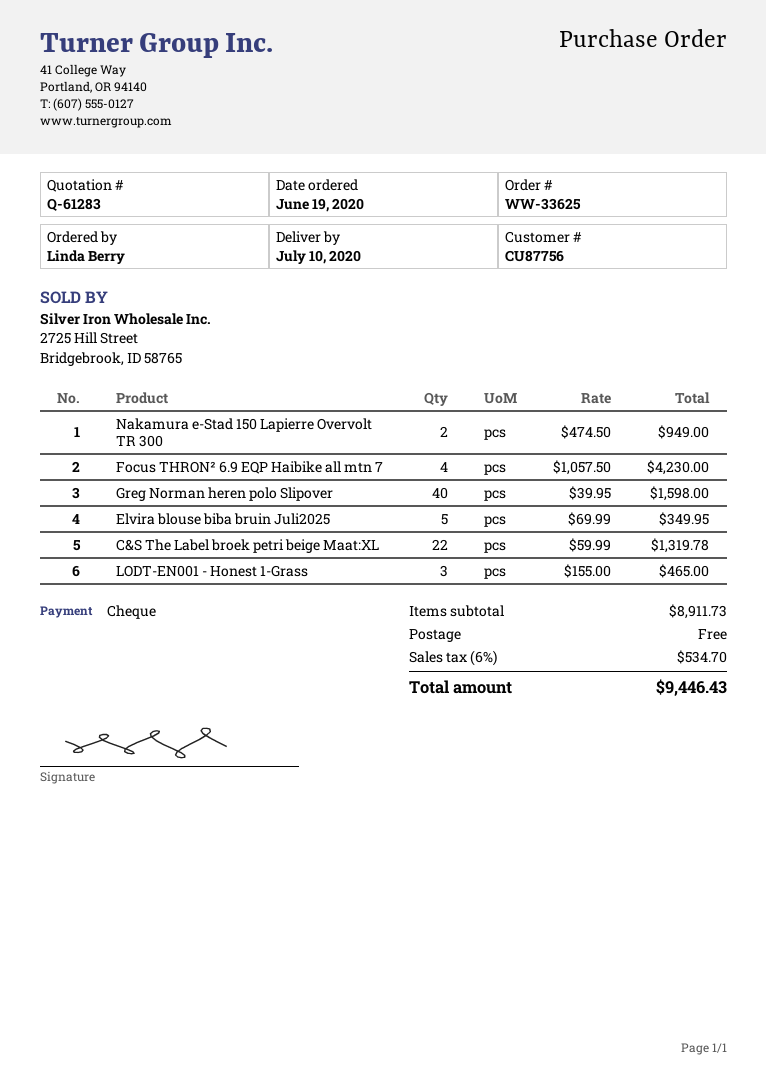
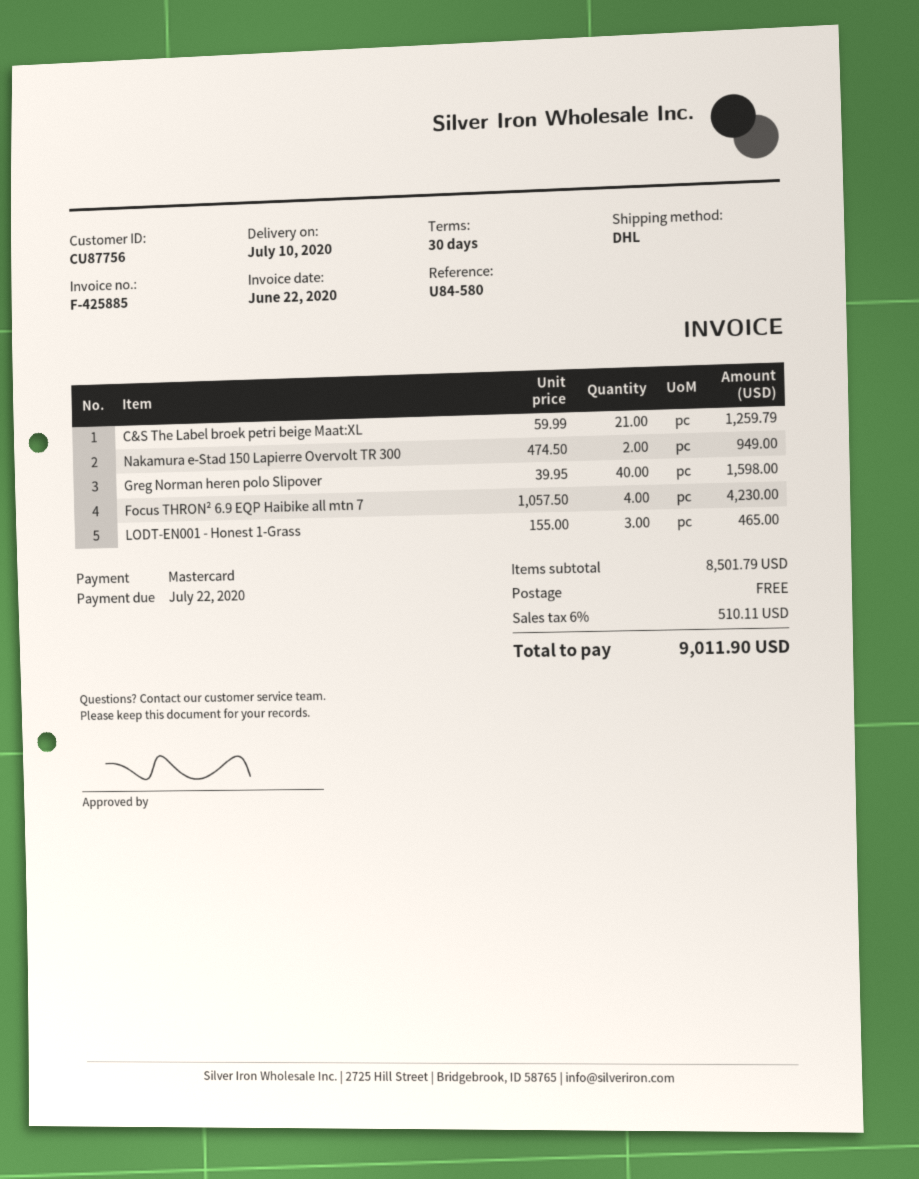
payment method: cheque -> Mastercard
Elvira blouse biba bruin Juli2025: 5 x 69.99 = 349.95 -> none
C&S The Label broek petri beige Maat:XL: 22 x 59.99 = 1319.78 -> 21 x 59.99 = 1259.79
subtotal: 8911.73 -> 8501.79
tax: 6% = 534.70 -> 6% = 510.11
total: 9446.43 -> 9011.90

